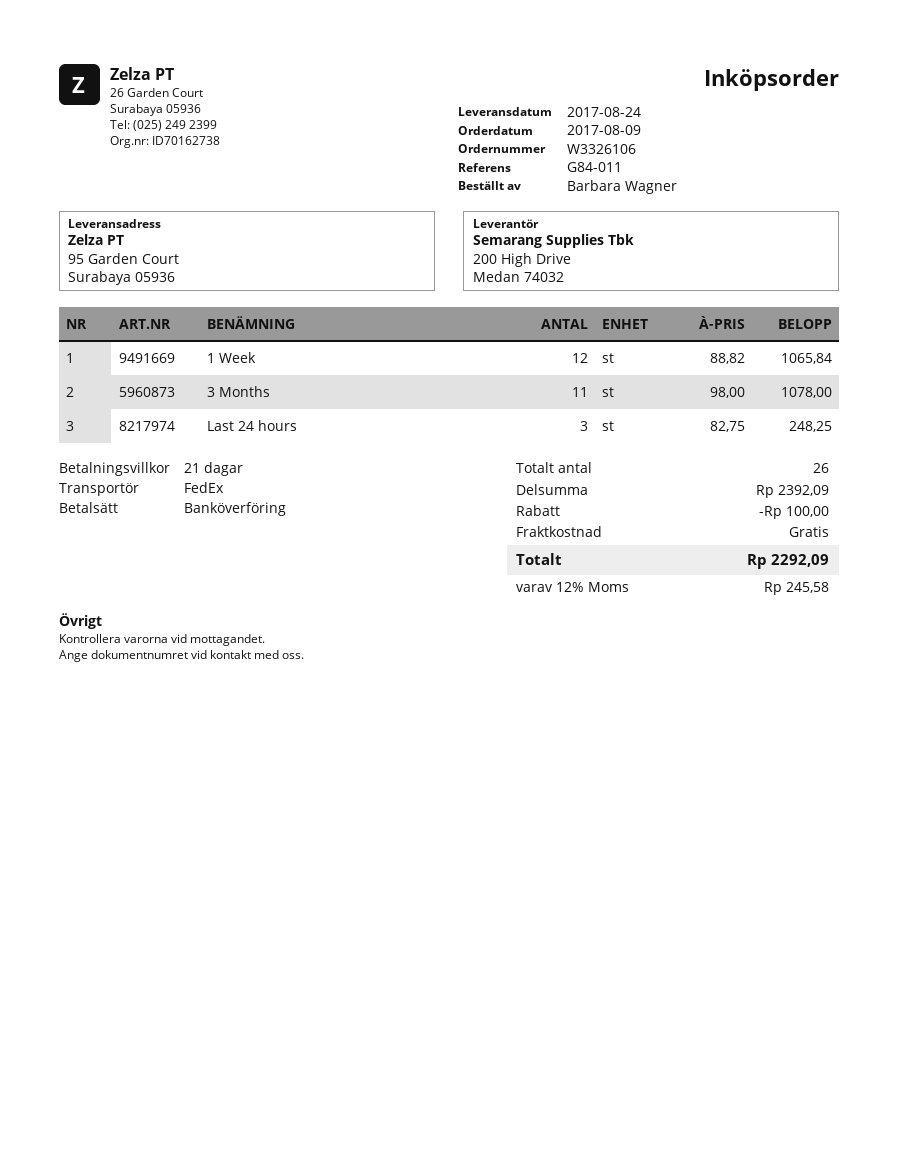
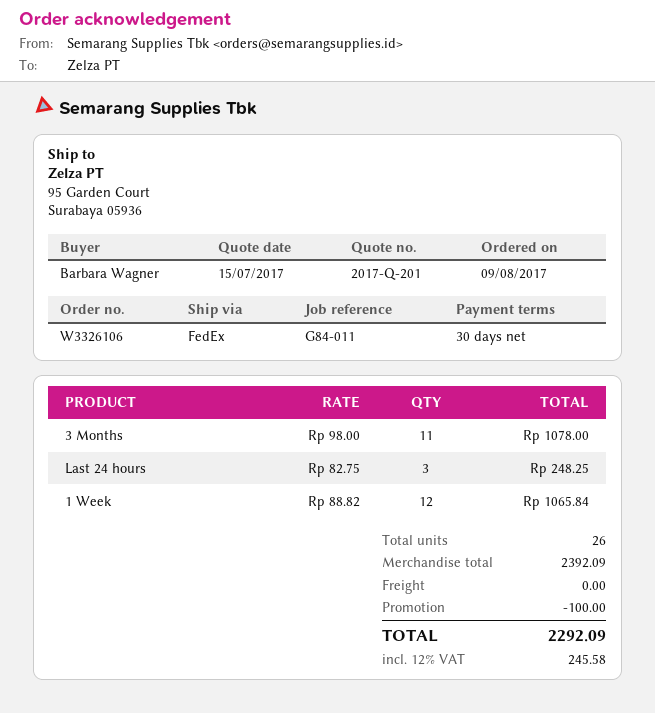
payment terms: 21 days -> 30 days

